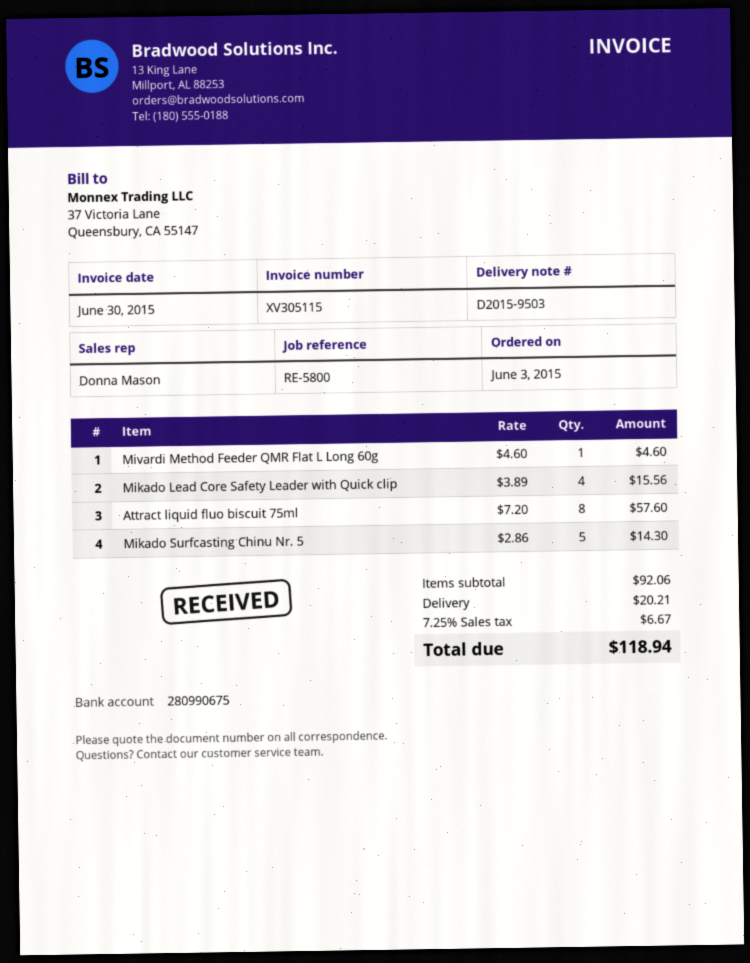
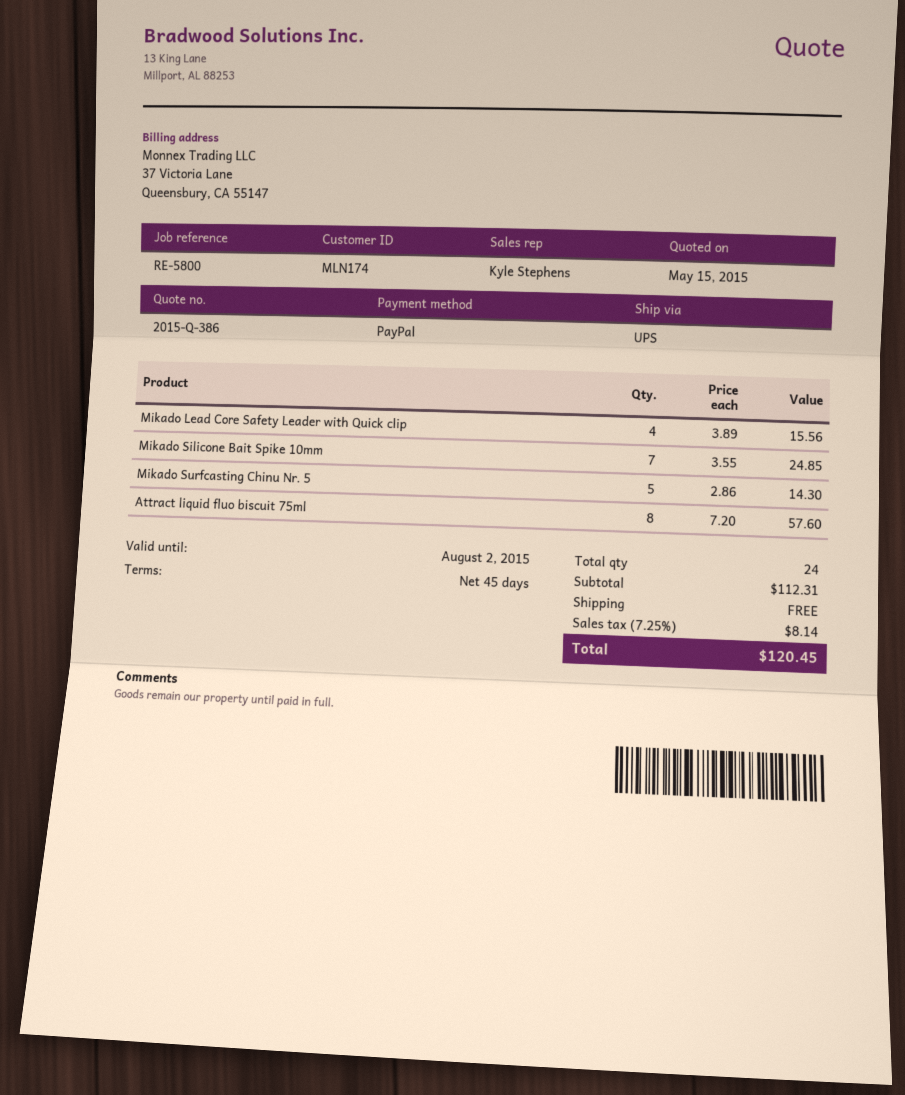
sales rep: Donna Mason -> Kyle Stephens
Mivardi Method Feeder QMR Flat L Long 60g: 1 x 4.60 = 4.60 -> none
Mikado Silicone Bait Spike 10mm: none -> 7 x 3.55 = 24.85
subtotal: 92.06 -> 112.31
shipping: 20.21 -> 0.00
tax: 7.25% = 6.67 -> 7.25% = 8.14
total: 118.94 -> 120.45

